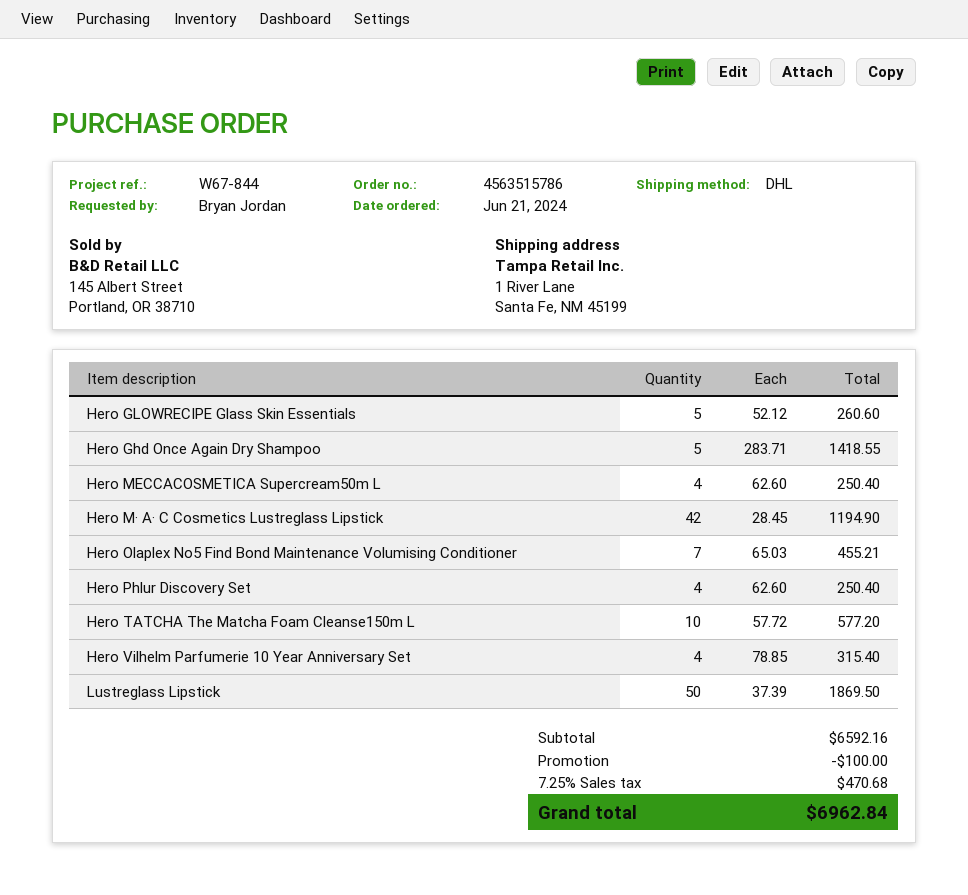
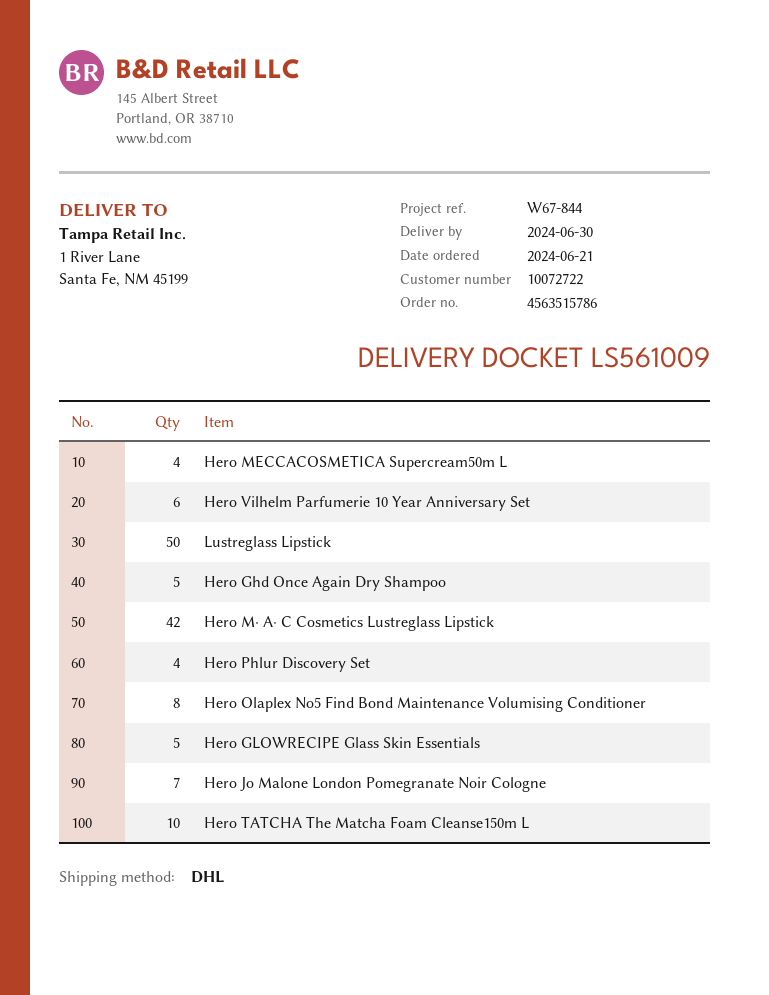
Hero Olaplex No5 Find Bond Maintenance Volumising Conditioner: 7 -> 8
Hero Vilhelm Parfumerie 10 Year Anniversary Set: 4 -> 6
Hero Jo Malone London Pomegranate Noir Cologne: none -> 7

